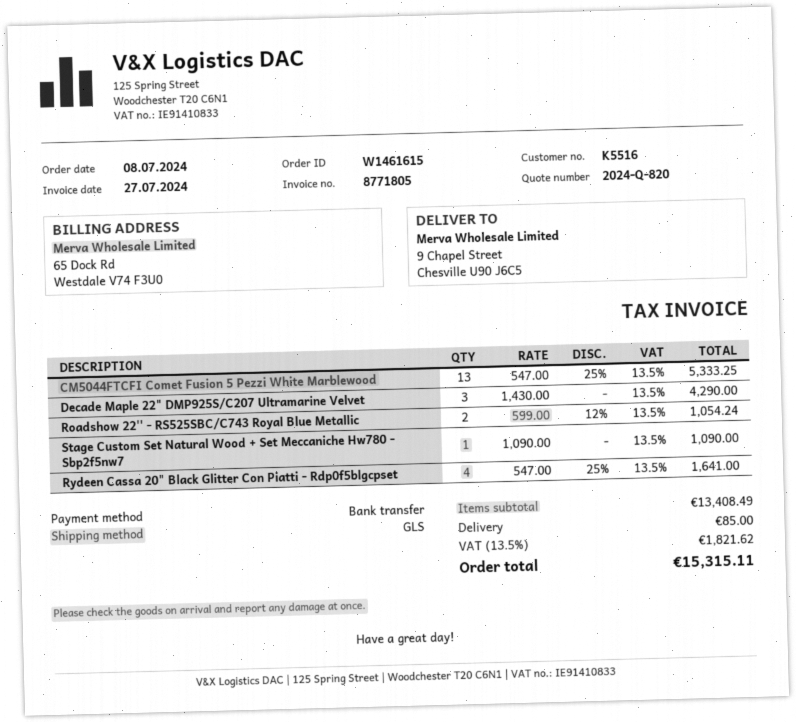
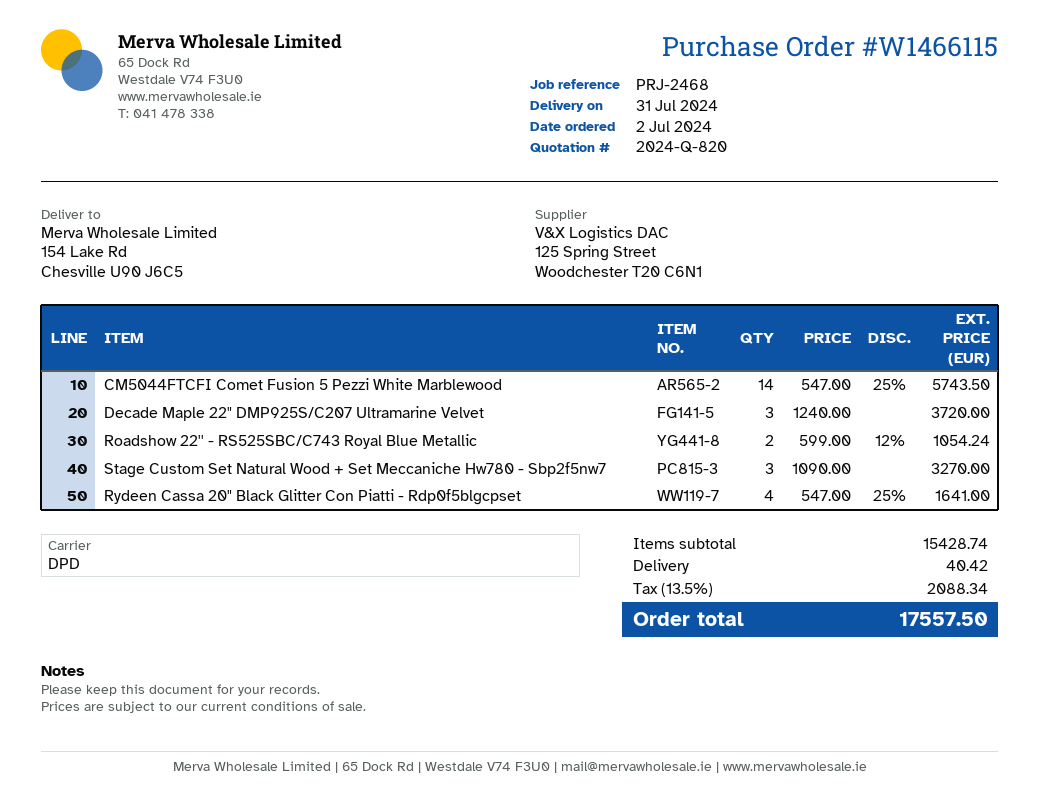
order number: W1461615 -> W1466115
order date: 2024-07-08 -> 2024-07-02
shipping method: GLS -> DPD
ship to: 9 Chapel Street, Chesville U90 J6C5 -> 154 Lake Rd, Chesville U90 J6C5
CM5044FTCFI Comet Fusion 5 Pezzi White Marblewood: 13 x 547.00 - 25% = 5333.25 -> 14 x 547.00 - 25% = 5743.50
Decade Maple 22" DMP925S/C207 Ultramarine Velvet: 3 x 1430.00 = 4290.00 -> 3 x 1240.00 = 3720.00
Stage Custom Set Natural Wood + Set Meccaniche Hw780 - Sbp2f5nw7: 1 x 1090.00 = 1090.00 -> 3 x 1090.00 = 3270.00
subtotal: 13408.49 -> 15428.74
shipping: 85.00 -> 40.42
tax: 13.5% = 1821.62 -> 13.5% = 2088.34
total: 15315.11 -> 17557.50

